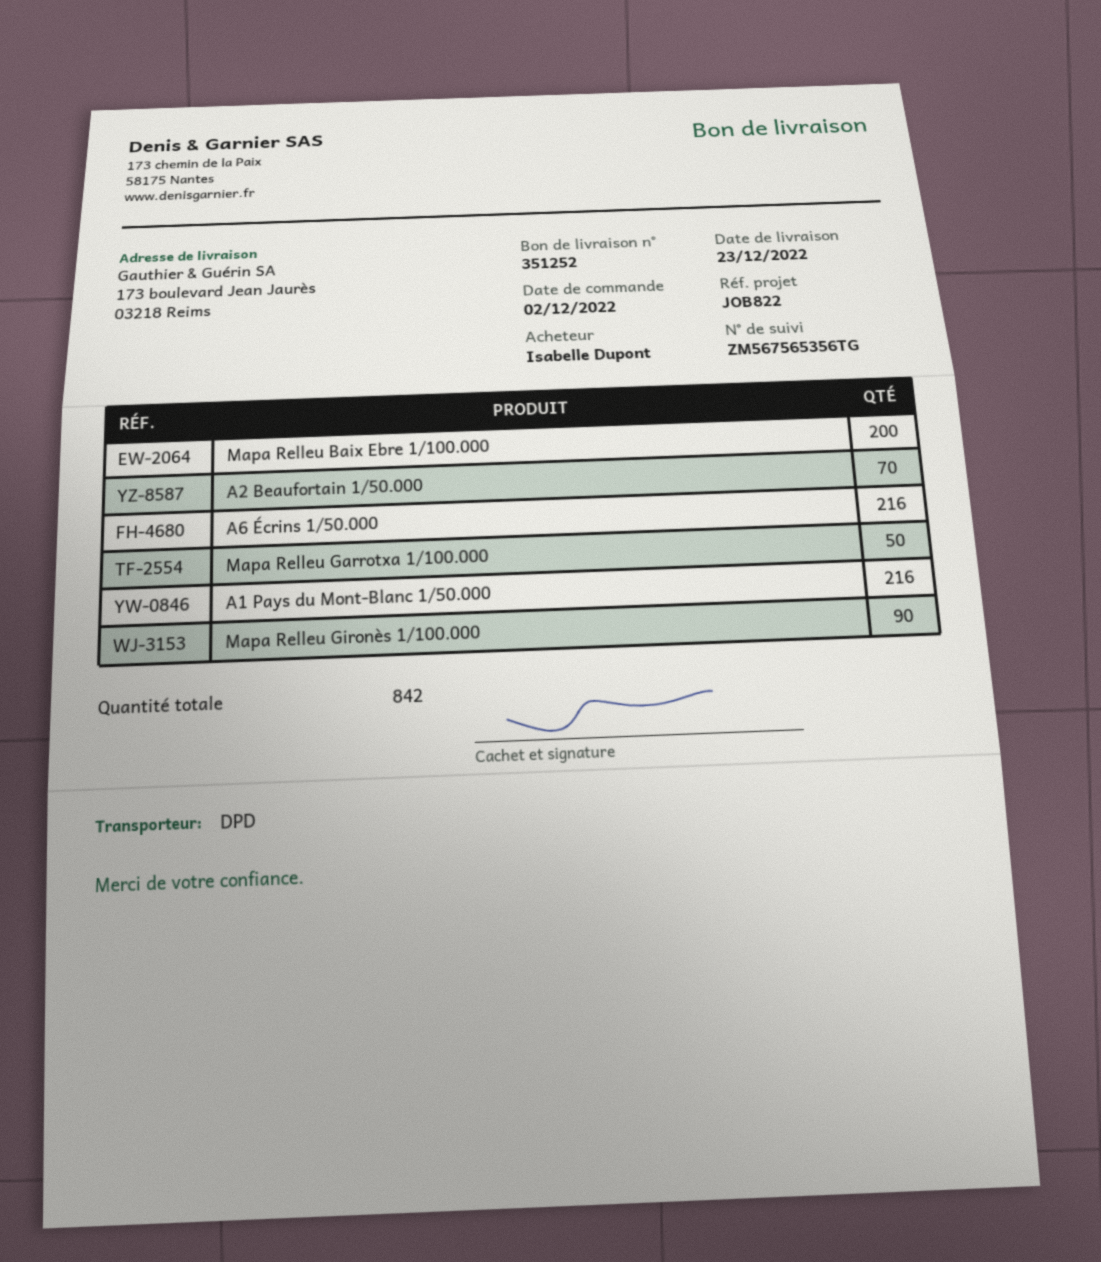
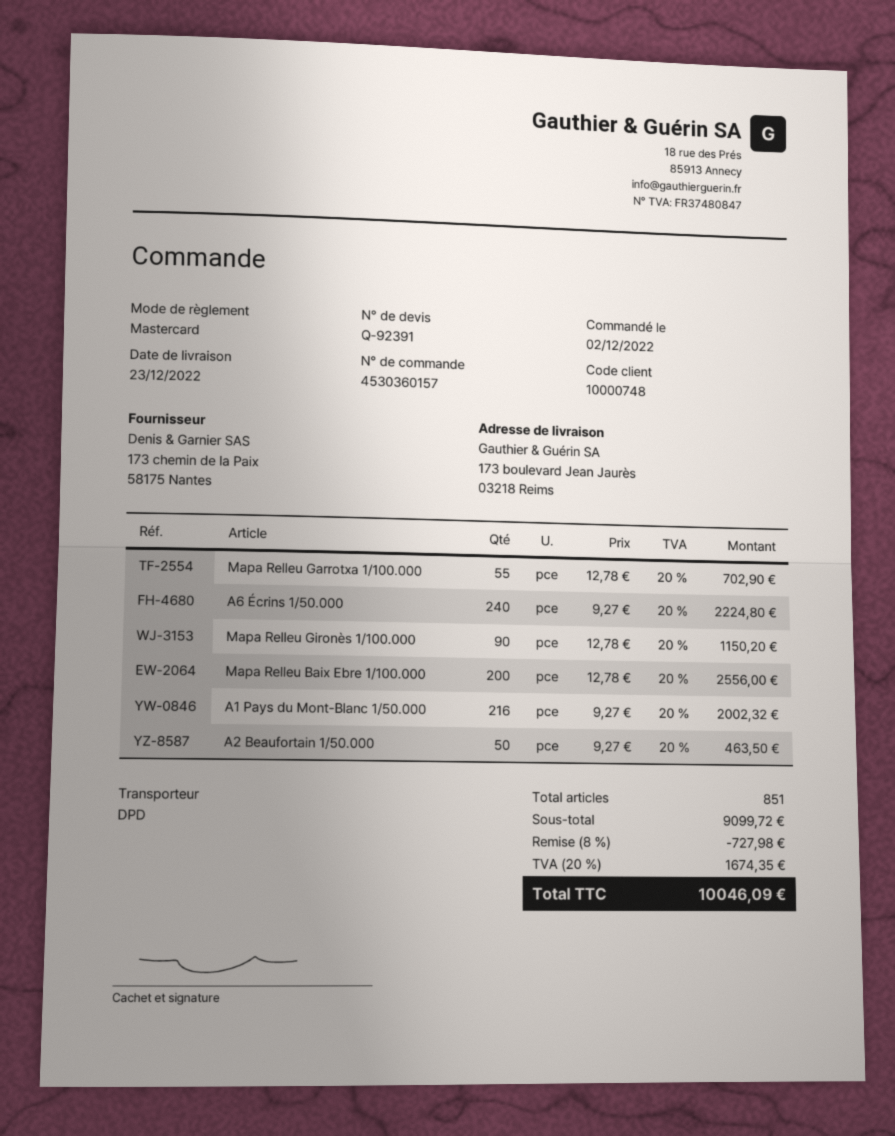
A2 Beaufortain 1/50.000: 70 -> 50
A6 Écrins 1/50.000: 216 -> 240
Mapa Relleu Garrotxa 1/100.000: 50 -> 55
total quantity: 842 -> 851

